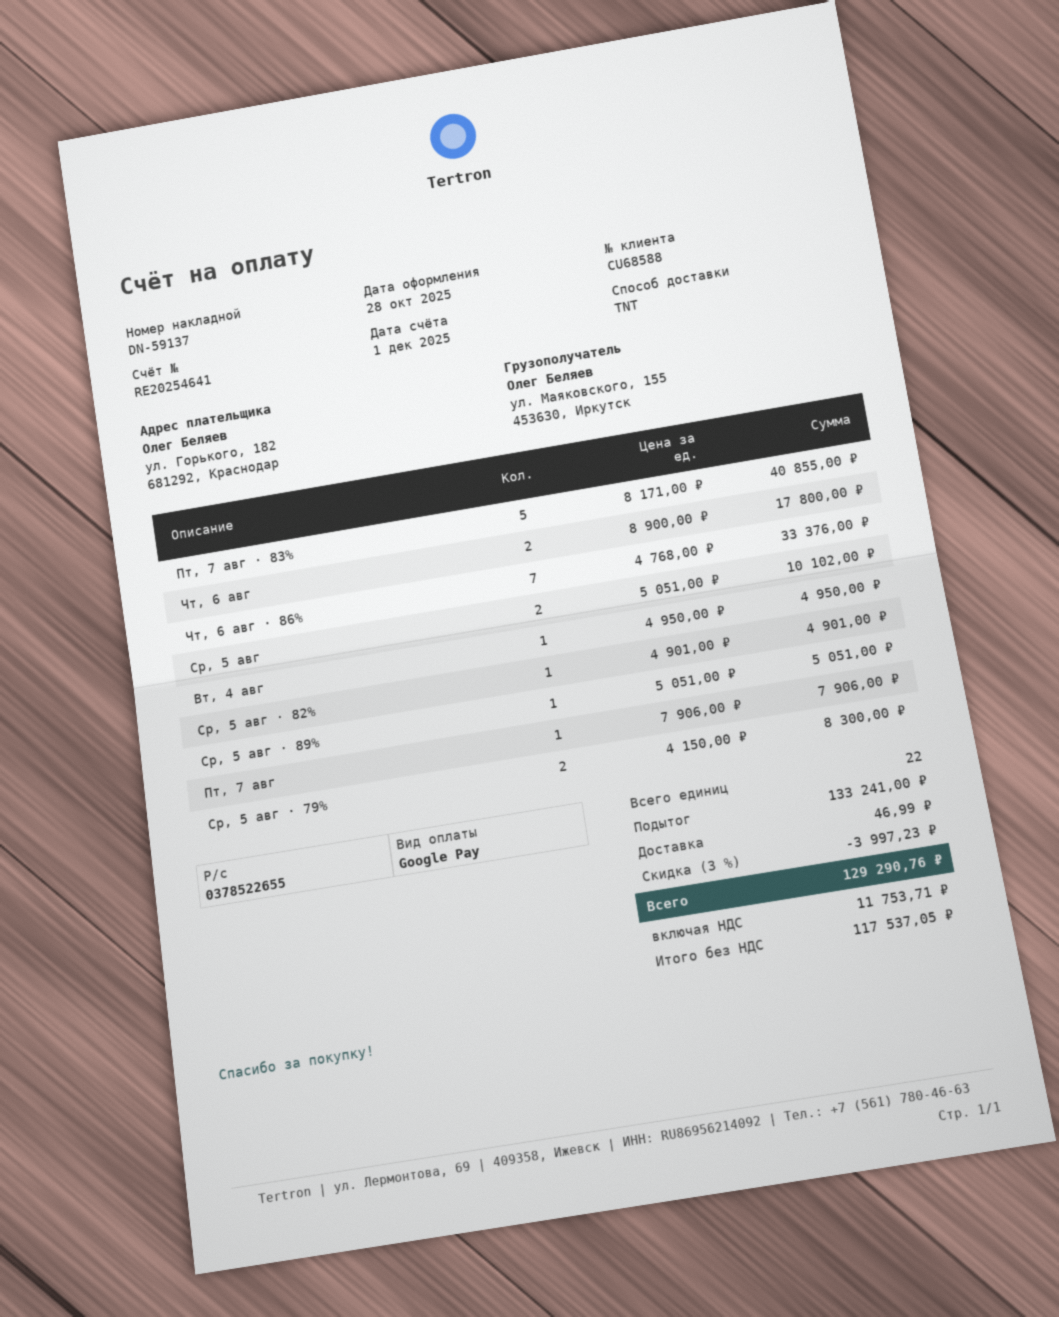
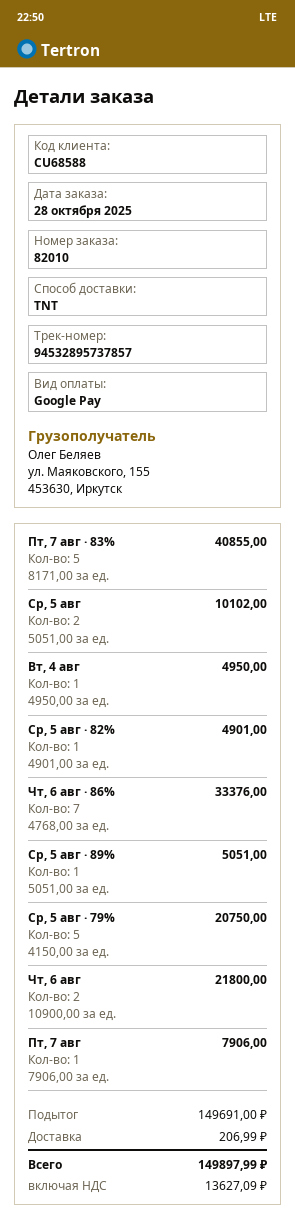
Чт, 6 авг: 2 x 8900.00 = 17800.00 -> 2 x 10900.00 = 21800.00
Ср, 5 авг · 79%: 2 x 4150.00 = 8300.00 -> 5 x 4150.00 = 20750.00
subtotal: 133241.00 -> 149691.00
discount: 3% = 3997.23 -> none
shipping: 46.99 -> 206.99
tax: 11753.71 -> 13627.09
total: 129290.76 -> 149897.99

